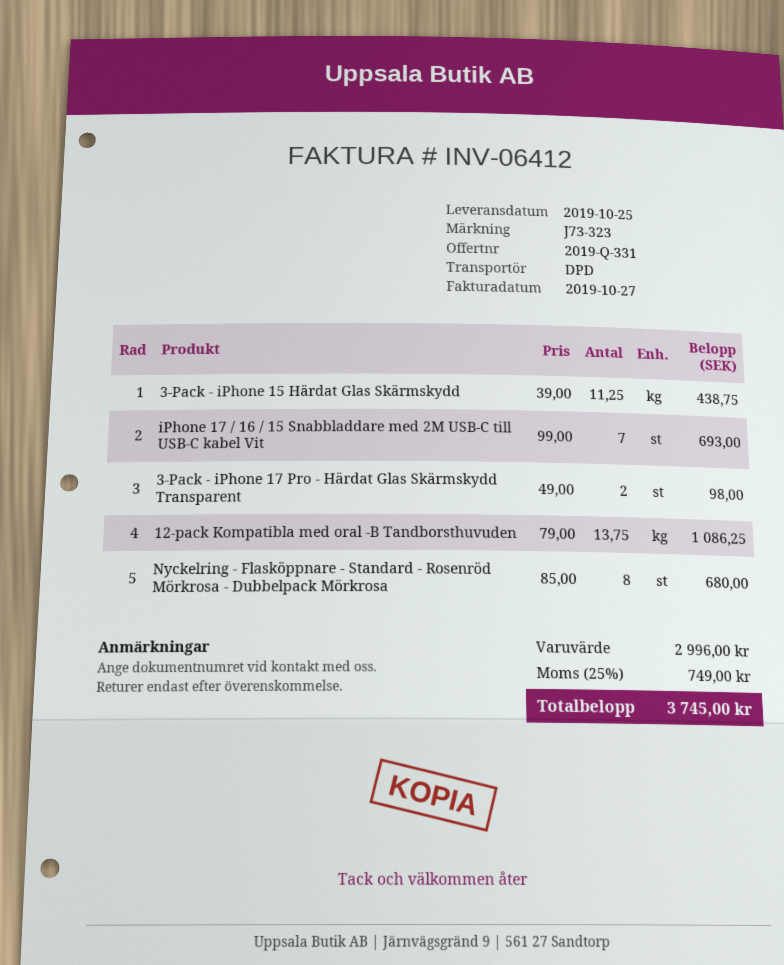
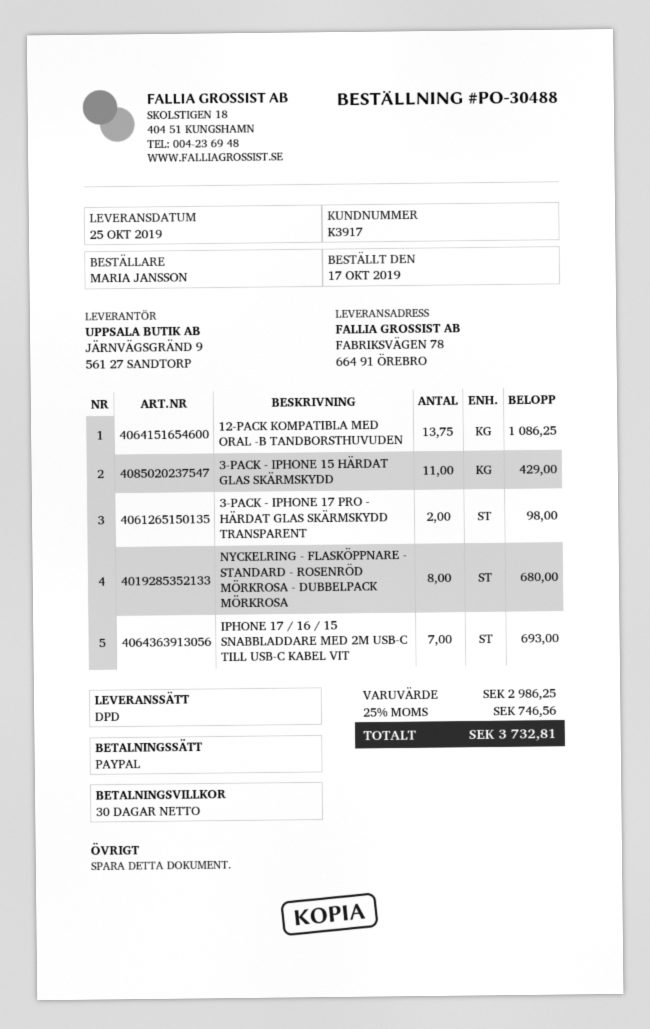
3-Pack - iPhone 15 Härdat Glas Skärmskydd: 11.25 for 438.75 -> 11 for 429.00
subtotal: 2996.00 -> 2986.25
tax: 25% = 749.00 -> 25% = 746.56
total: 3745.00 -> 3732.81

